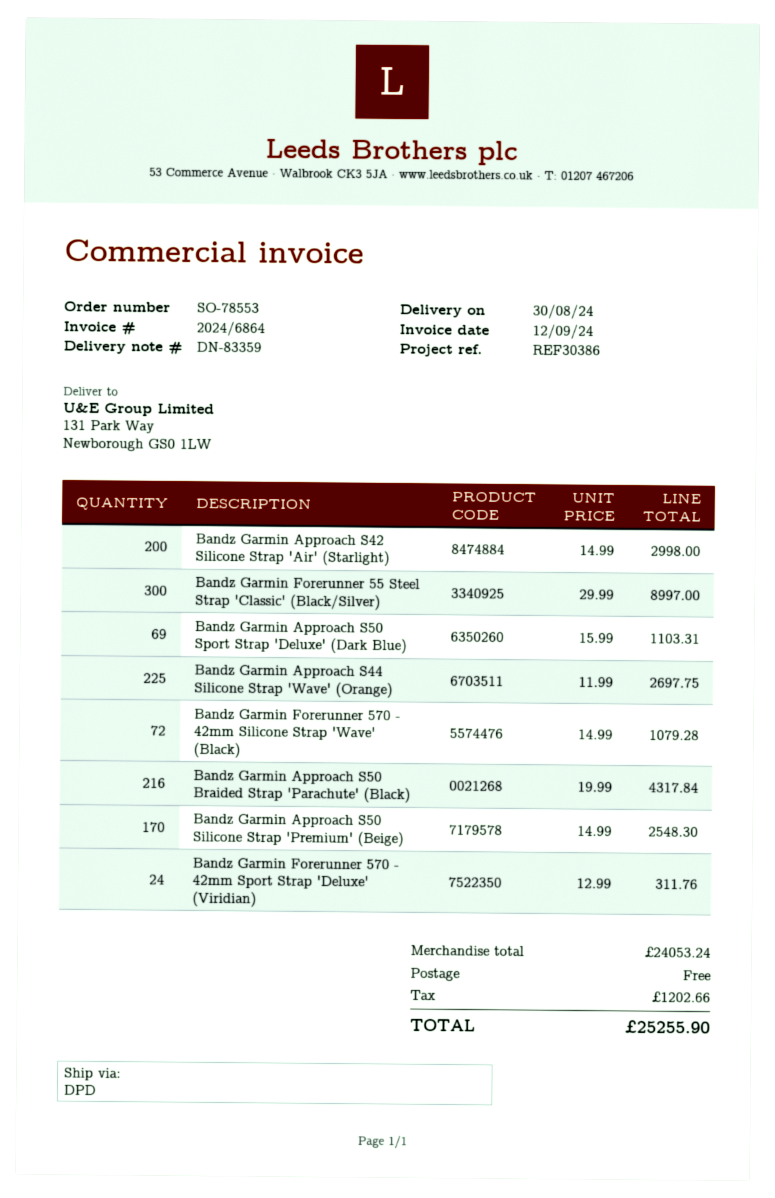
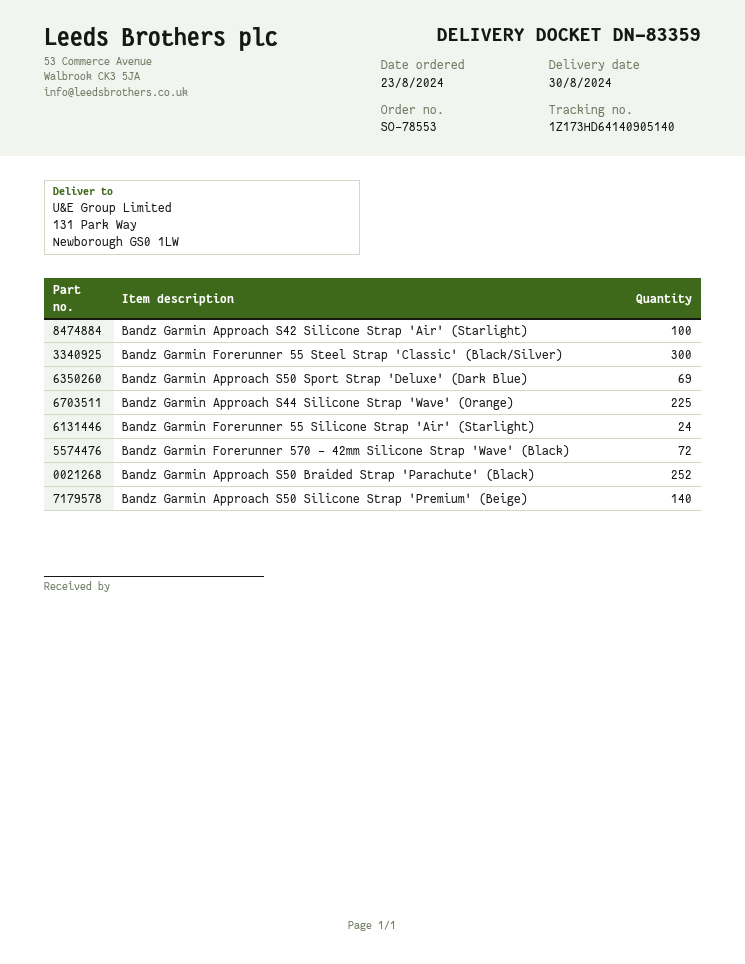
Bandz Garmin Approach S42 Silicone Strap 'Air' (Starlight): 200 -> 100
Bandz Garmin Approach S50 Braided Strap 'Parachute' (Black): 216 -> 252
Bandz Garmin Approach S50 Silicone Strap 'Premium' (Beige): 170 -> 140
Bandz Garmin Forerunner 570 - 42mm Sport Strap 'Deluxe' (Viridian): 24 -> none
Bandz Garmin Forerunner 55 Silicone Strap 'Air' (Starlight): none -> 24

